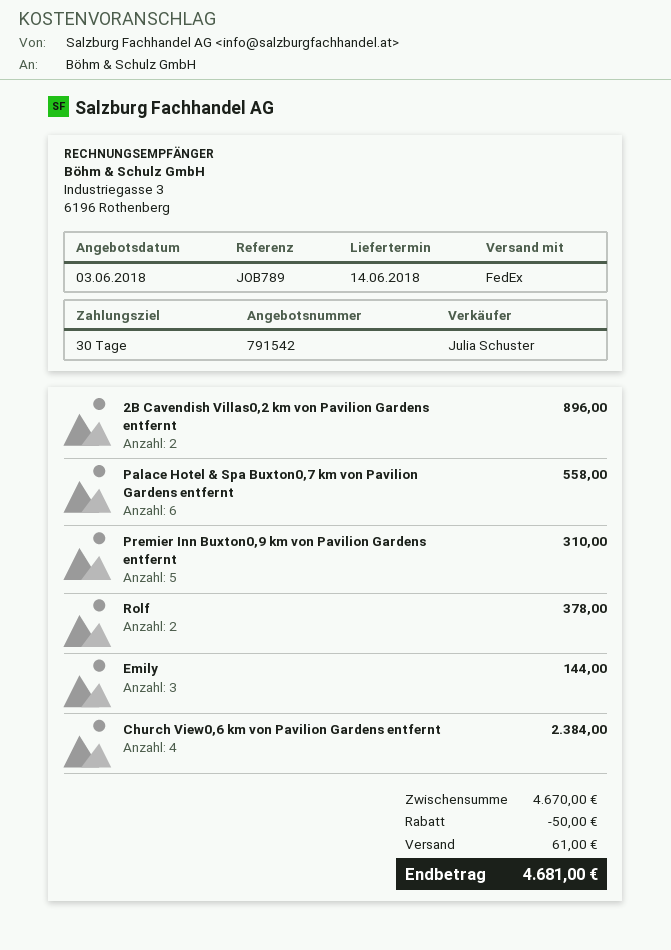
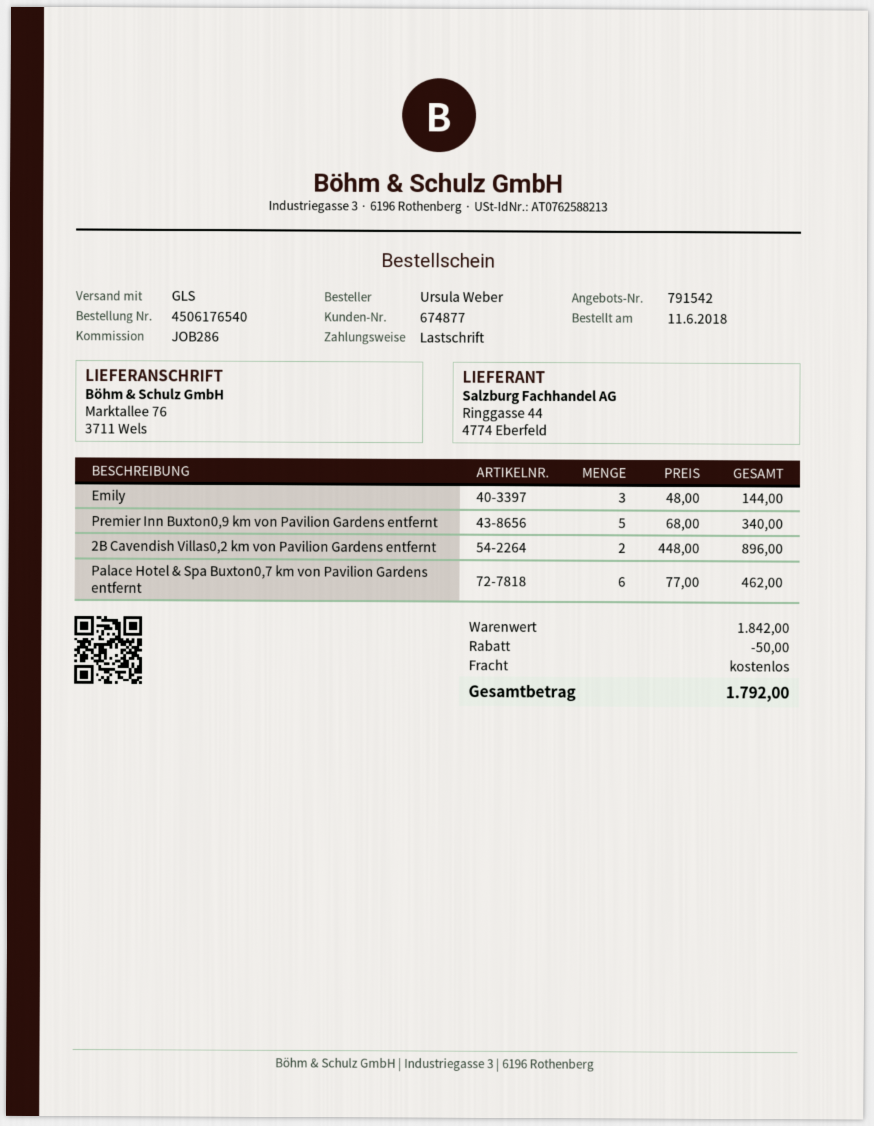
reference: JOB789 -> JOB286
shipping method: FedEx -> GLS
Palace Hotel & Spa Buxton0,7 km von Pavilion Gardens entfernt: 6 for 558.00 -> 6 for 462.00
Premier Inn Buxton0,9 km von Pavilion Gardens entfernt: 5 for 310.00 -> 5 for 340.00
Rolf: 2 for 378.00 -> none
Church View0,6 km von Pavilion Gardens entfernt: 4 for 2384.00 -> none
subtotal: 4670.00 -> 1842.00
shipping: 61.00 -> 0.00
total: 4681.00 -> 1792.00

